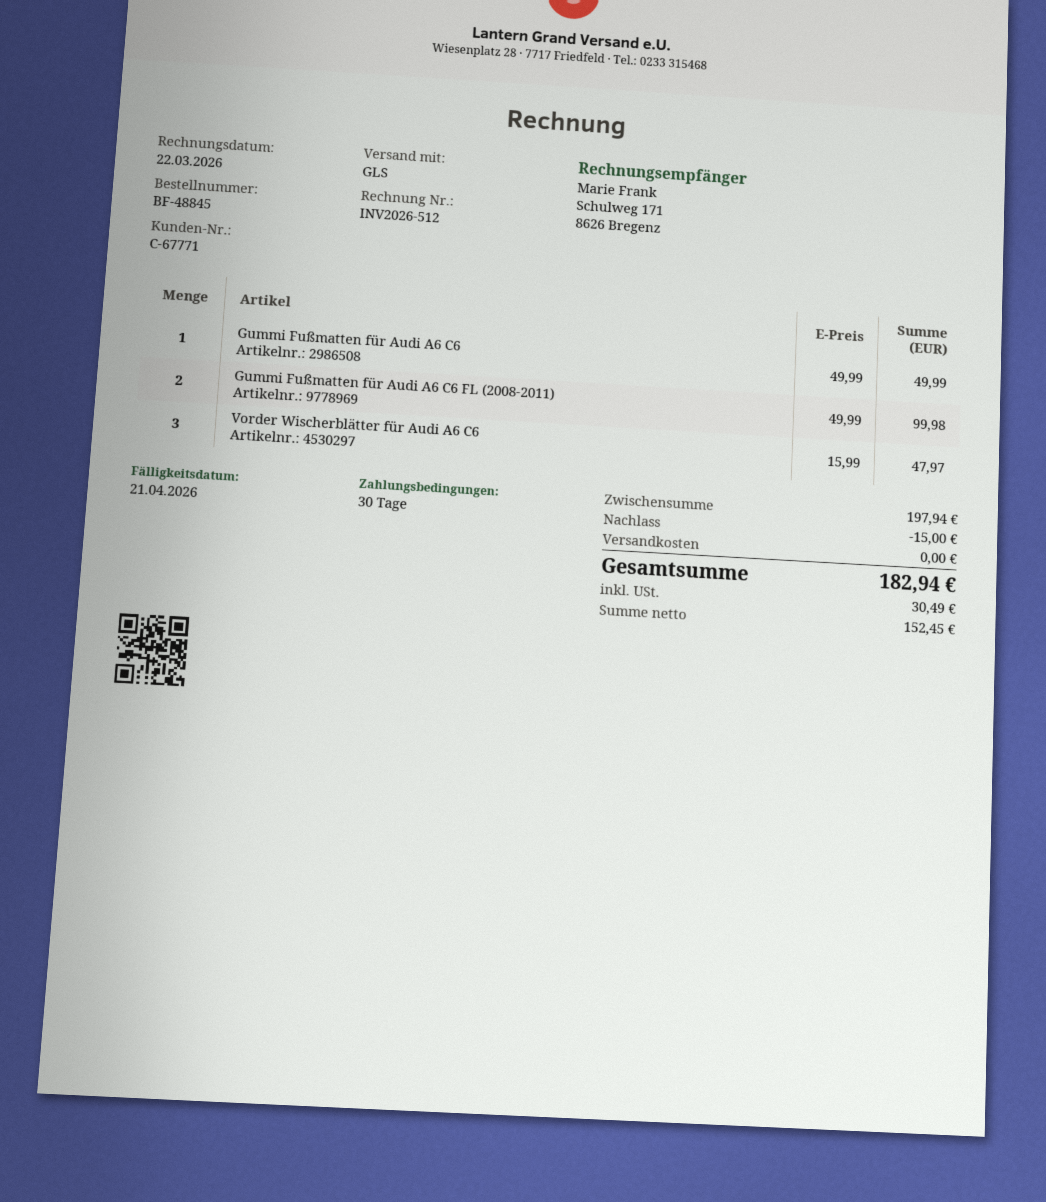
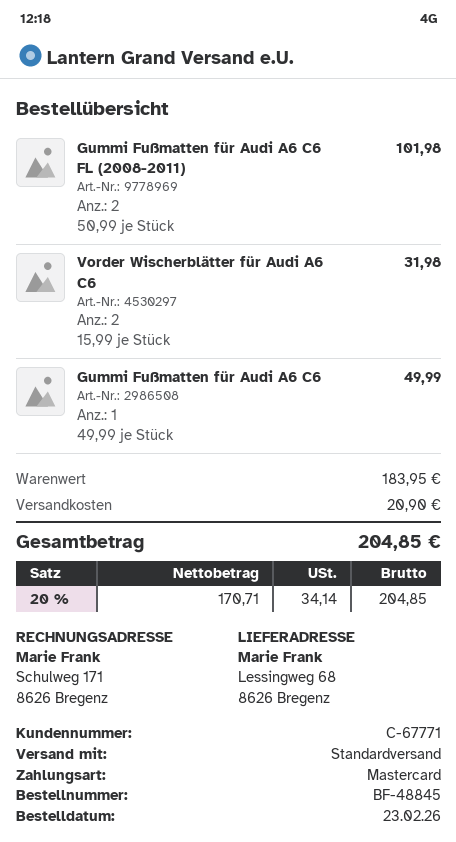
shipping method: GLS -> standard
Gummi Fußmatten für Audi A6 C6 FL (2008-2011): 2 x 49.99 = 99.98 -> 2 x 50.99 = 101.98
Vorder Wischerblätter für Audi A6 C6: 3 x 15.99 = 47.97 -> 2 x 15.99 = 31.98
subtotal: 197.94 -> 183.95
discount: 15.00 -> none
shipping: 0.00 -> 20.90
net: 152.45 -> 170.71
tax: 30.49 -> 34.14
total: 182.94 -> 204.85

